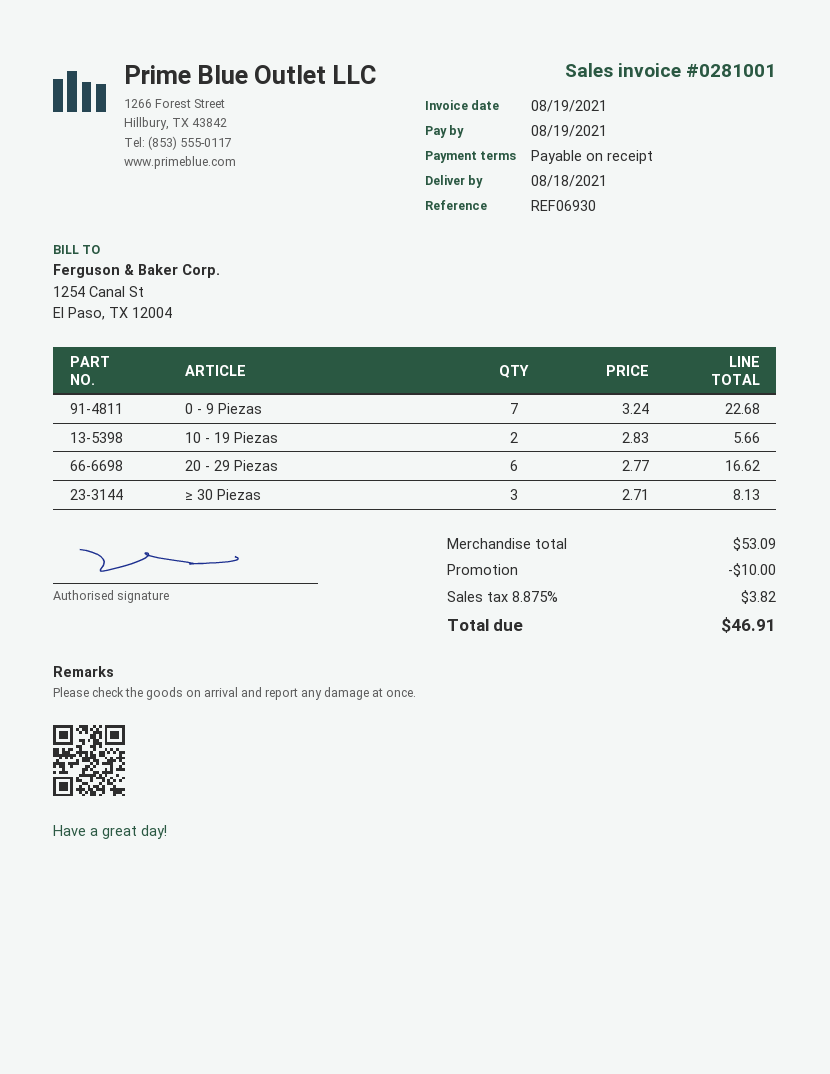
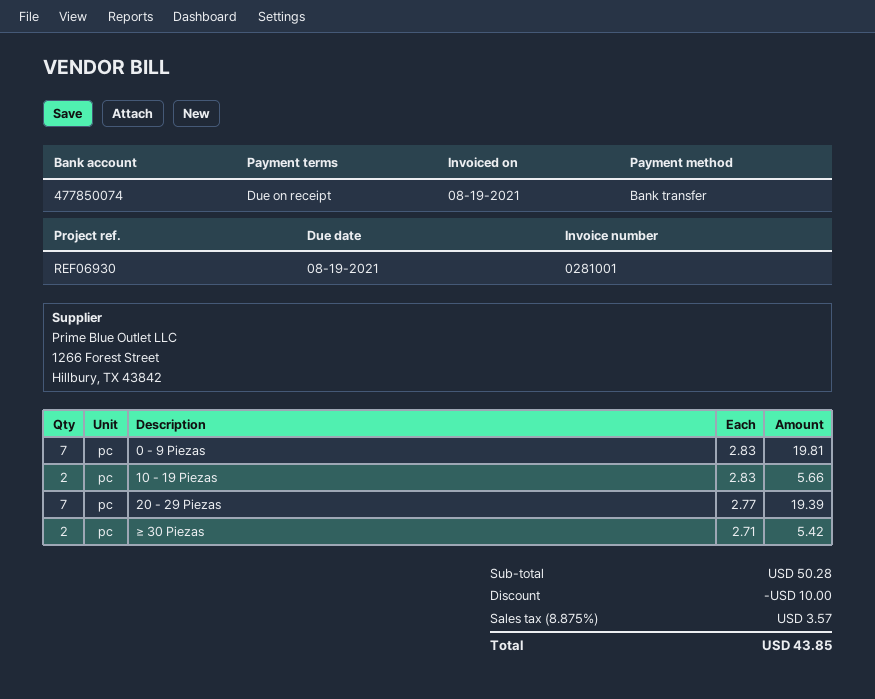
0 - 9 Piezas: 7 x 3.24 = 22.68 -> 7 x 2.83 = 19.81
20 - 29 Piezas: 6 x 2.77 = 16.62 -> 7 x 2.77 = 19.39
≥ 30 Piezas: 3 x 2.71 = 8.13 -> 2 x 2.71 = 5.42
subtotal: 53.09 -> 50.28
tax: 8.875% = 3.82 -> 8.875% = 3.57
total: 46.91 -> 43.85

